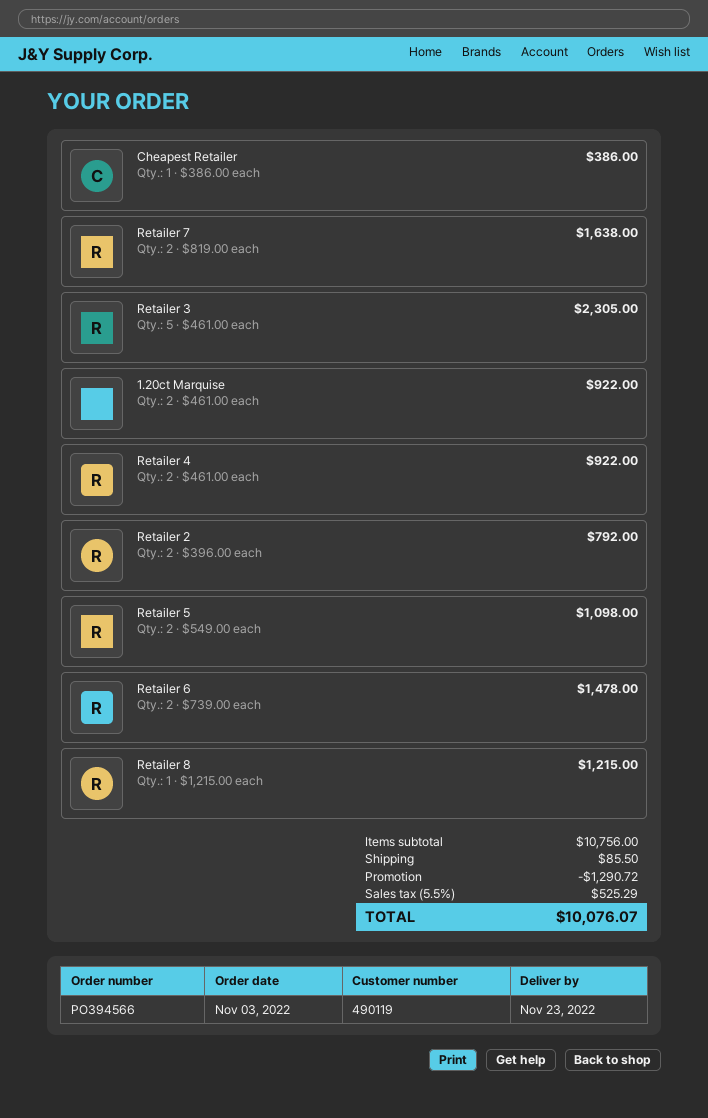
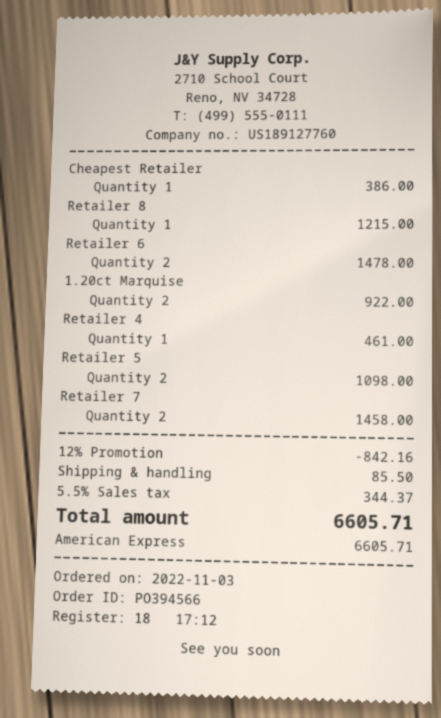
Retailer 7: 2 for 1638.00 -> 2 for 1458.00
Retailer 3: 5 for 2305.00 -> none
Retailer 4: 2 for 922.00 -> 1 for 461.00
Retailer 2: 2 for 792.00 -> none
discount: 1290.72 -> 842.16
tax: 5.5% = 525.29 -> 5.5% = 344.37
total: 10076.07 -> 6605.71

